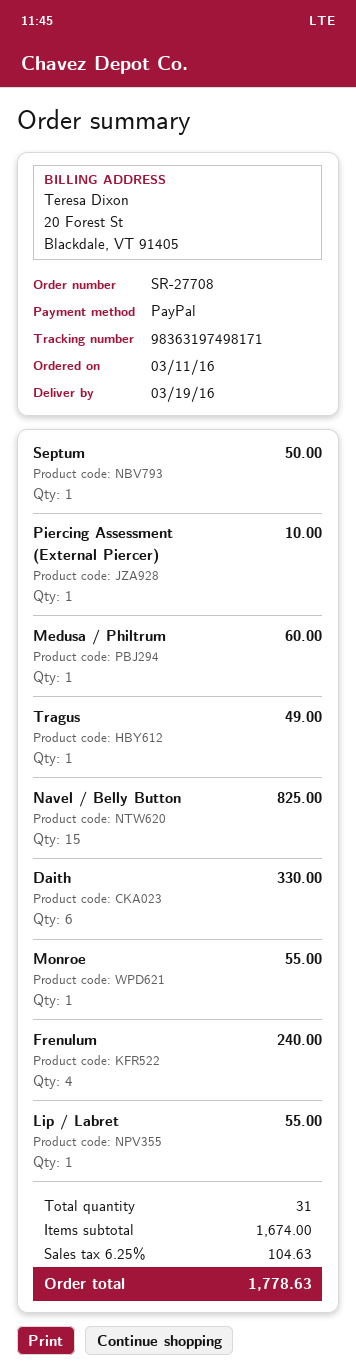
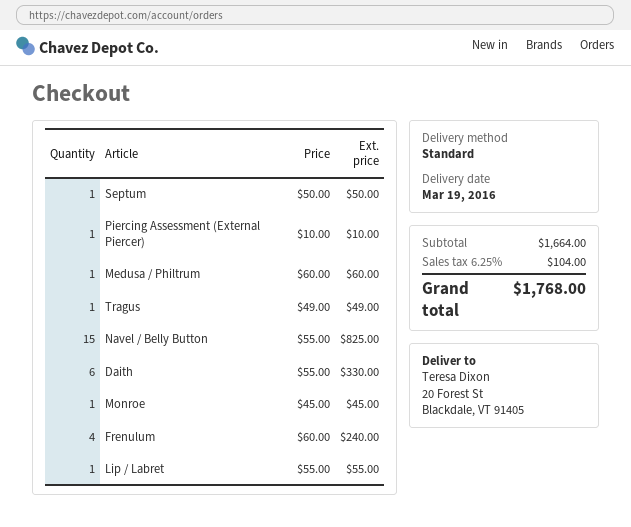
Monroe: 1 for 55.00 -> 1 for 45.00
subtotal: 1674.00 -> 1664.00
tax: 6.25% = 104.63 -> 6.25% = 104.00
total: 1778.63 -> 1768.00

